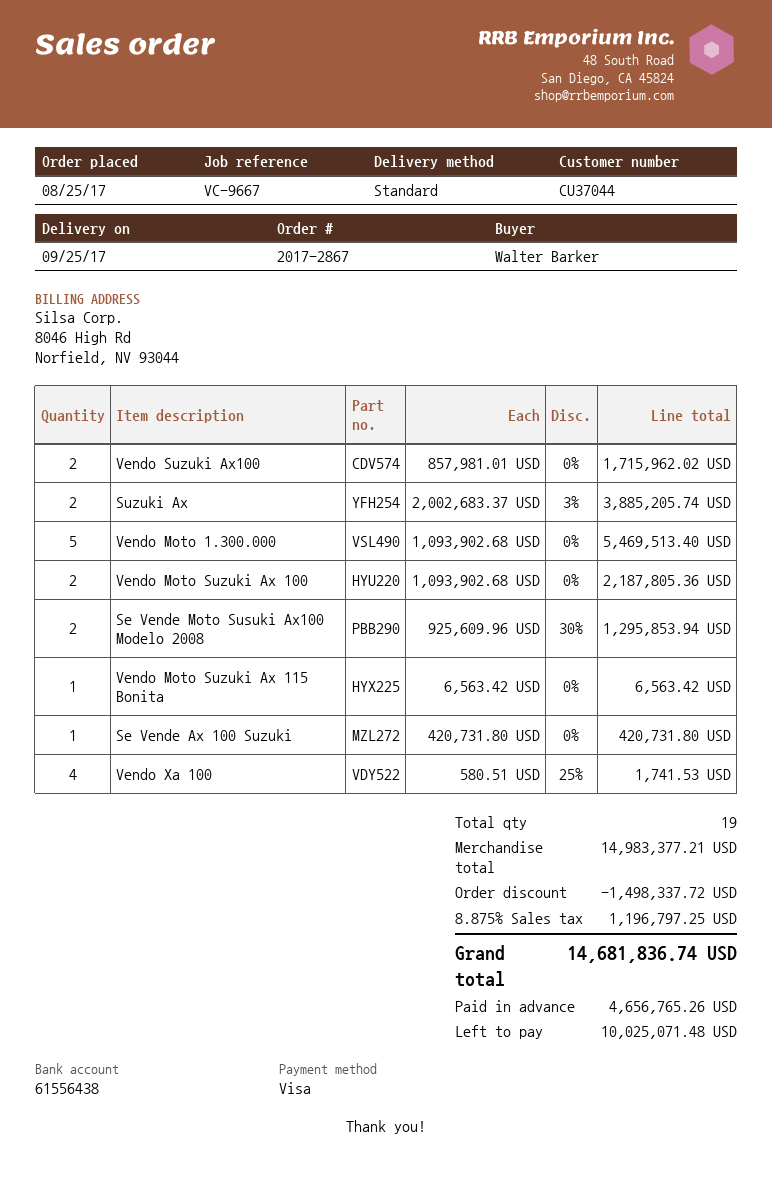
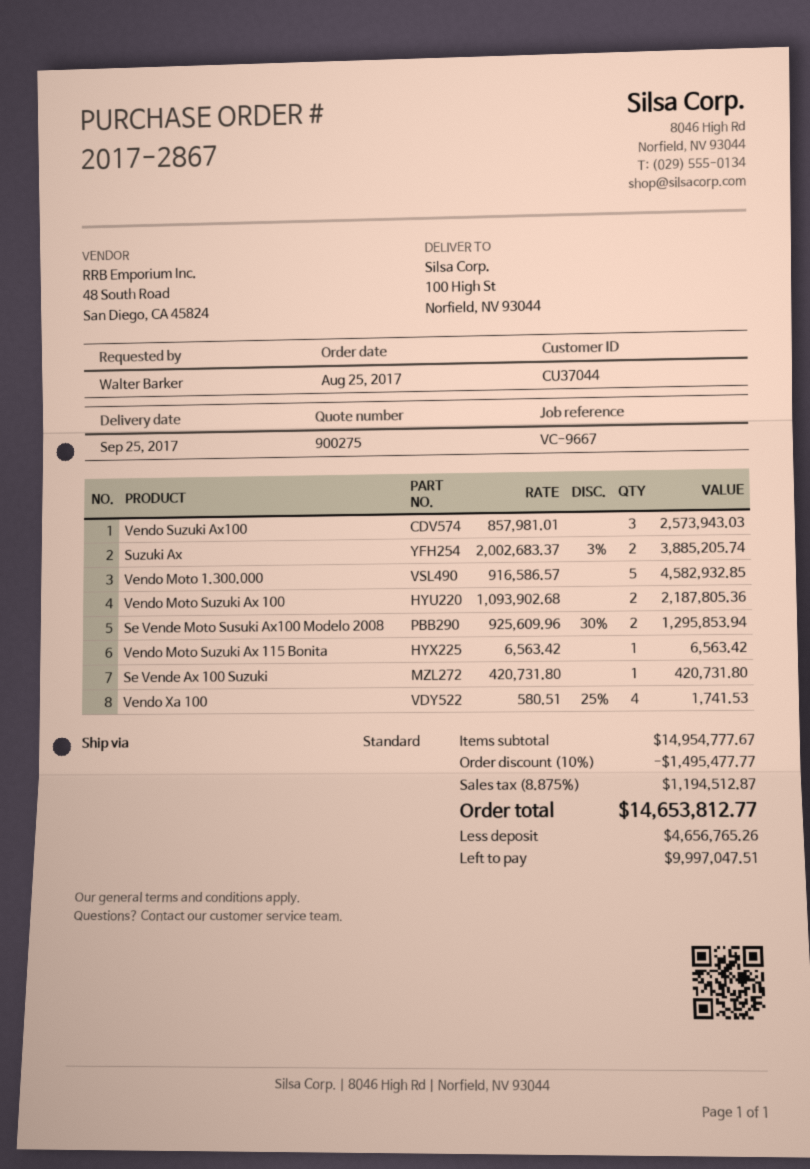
Vendo Suzuki Ax100: 2 x 857981.01 = 1715962.02 -> 3 x 857981.01 = 2573943.03
Vendo Moto 1.300.000: 5 x 1093902.68 = 5469513.40 -> 5 x 916586.57 = 4582932.85
subtotal: 14983377.21 -> 14954777.67
discount: 1498337.72 -> 1495477.77
tax: 8.875% = 1196797.25 -> 8.875% = 1194512.87
total: 14681836.74 -> 14653812.77
balance: 10025071.48 -> 9997047.51

